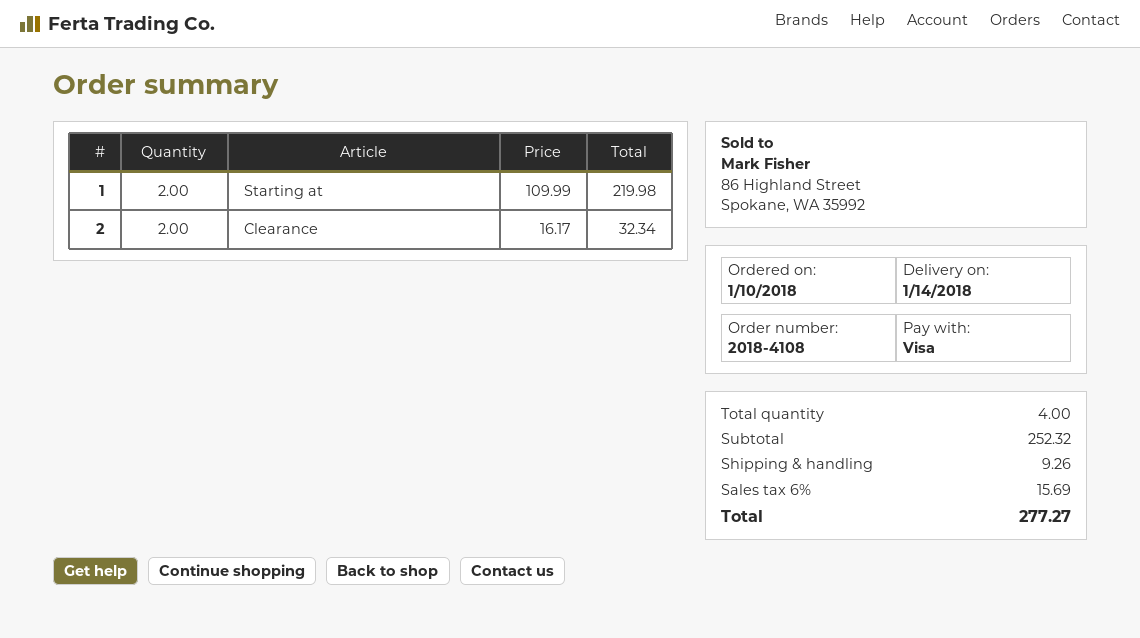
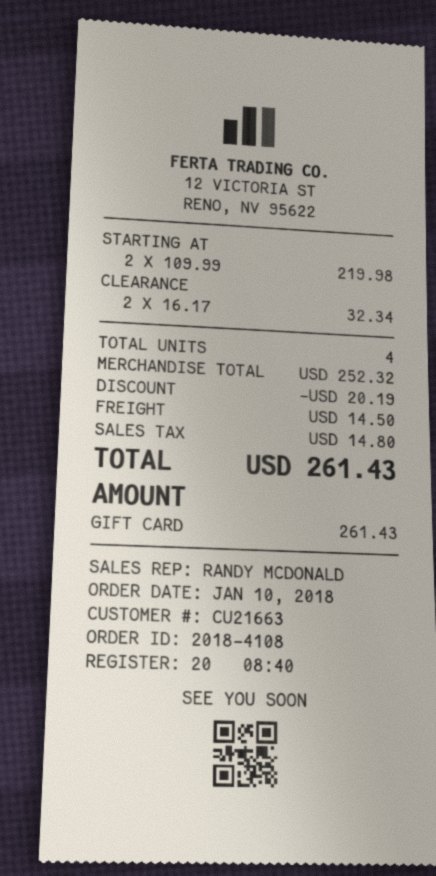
payment method: Visa -> gift card
discount: none -> 20.19
shipping: 9.26 -> 14.50
tax: 15.69 -> 14.80
total: 277.27 -> 261.43

